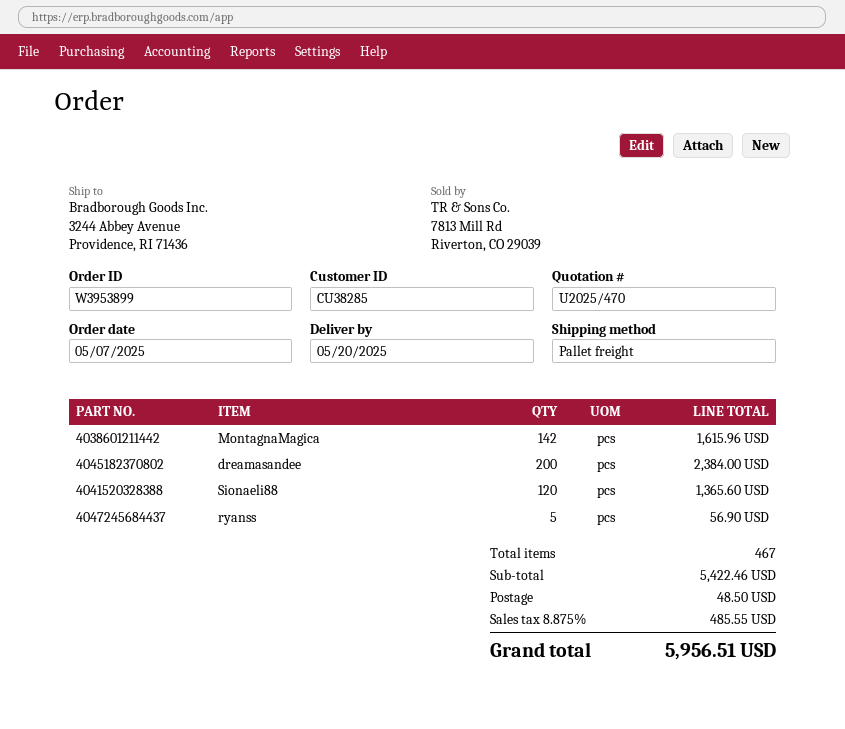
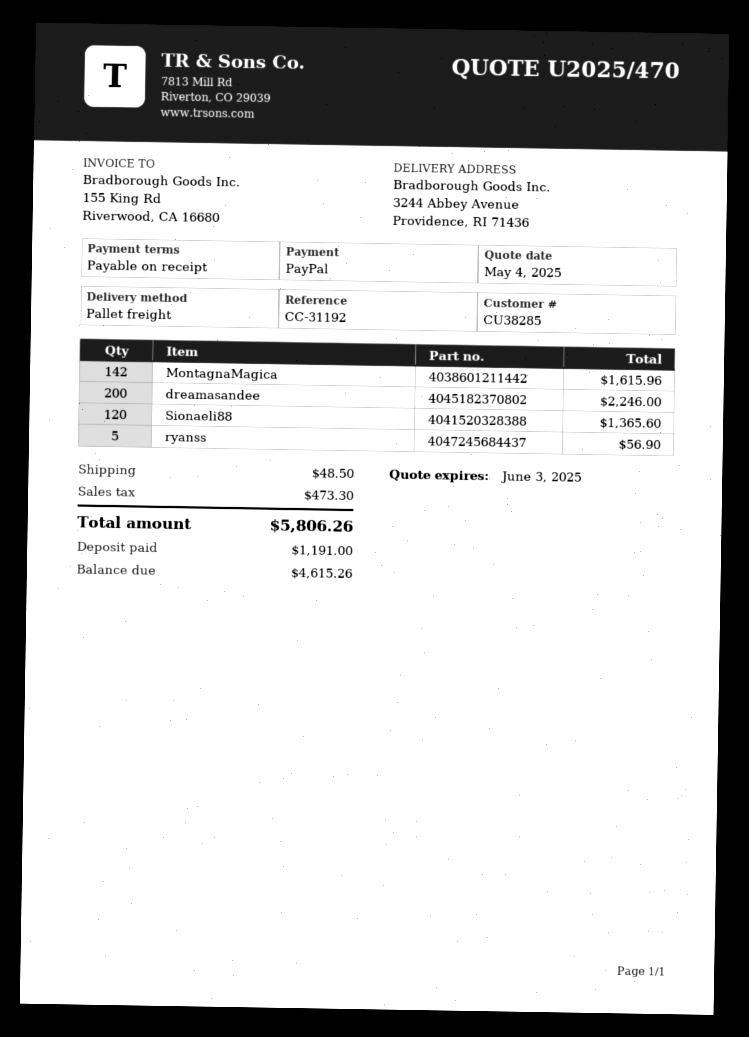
dreamasandee: 200 for 2384.00 -> 200 for 2246.00
tax: 485.55 -> 473.30
total: 5956.51 -> 5806.26

